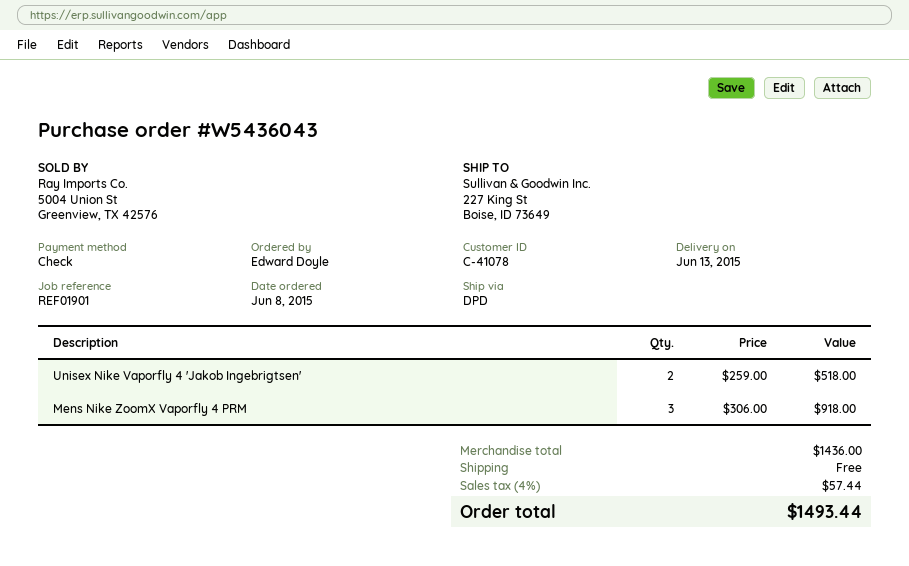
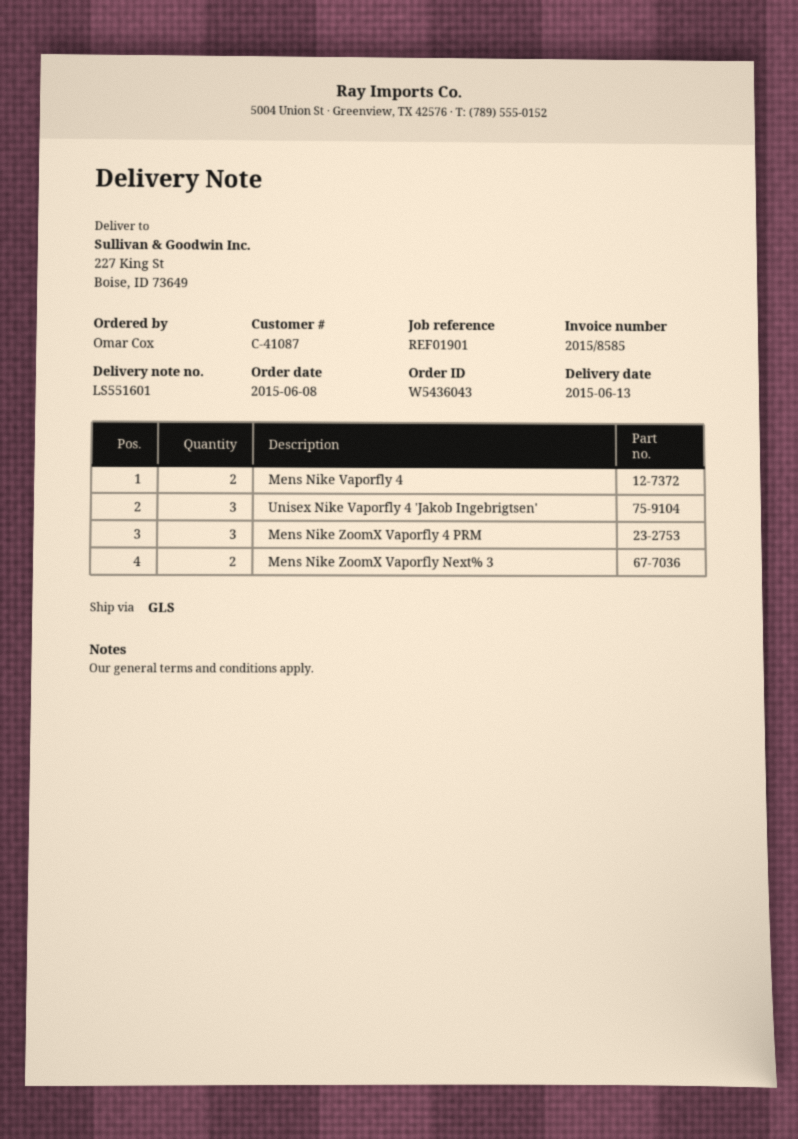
customer number: C-41078 -> C-41087
ordered by: Edward Doyle -> Omar Cox
shipping method: DPD -> GLS
Unisex Nike Vaporfly 4 'Jakob Ingebrigtsen': 2 -> 3
Mens Nike Vaporfly 4: none -> 2
Mens Nike ZoomX Vaporfly Next% 3: none -> 2

